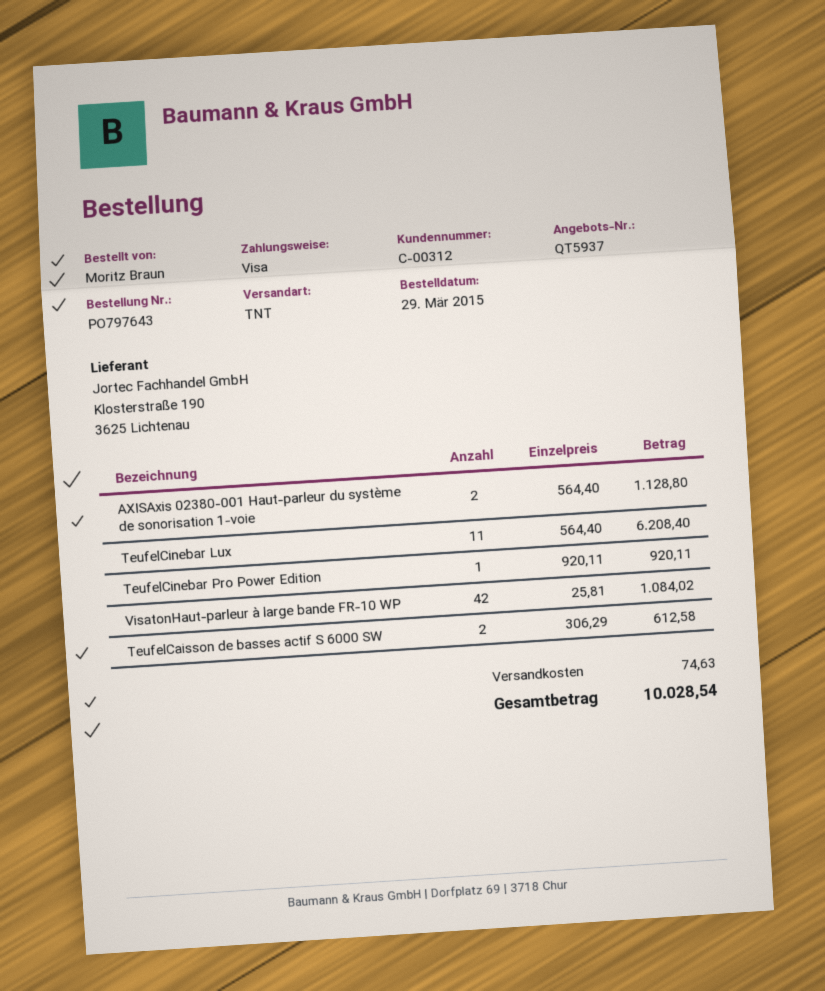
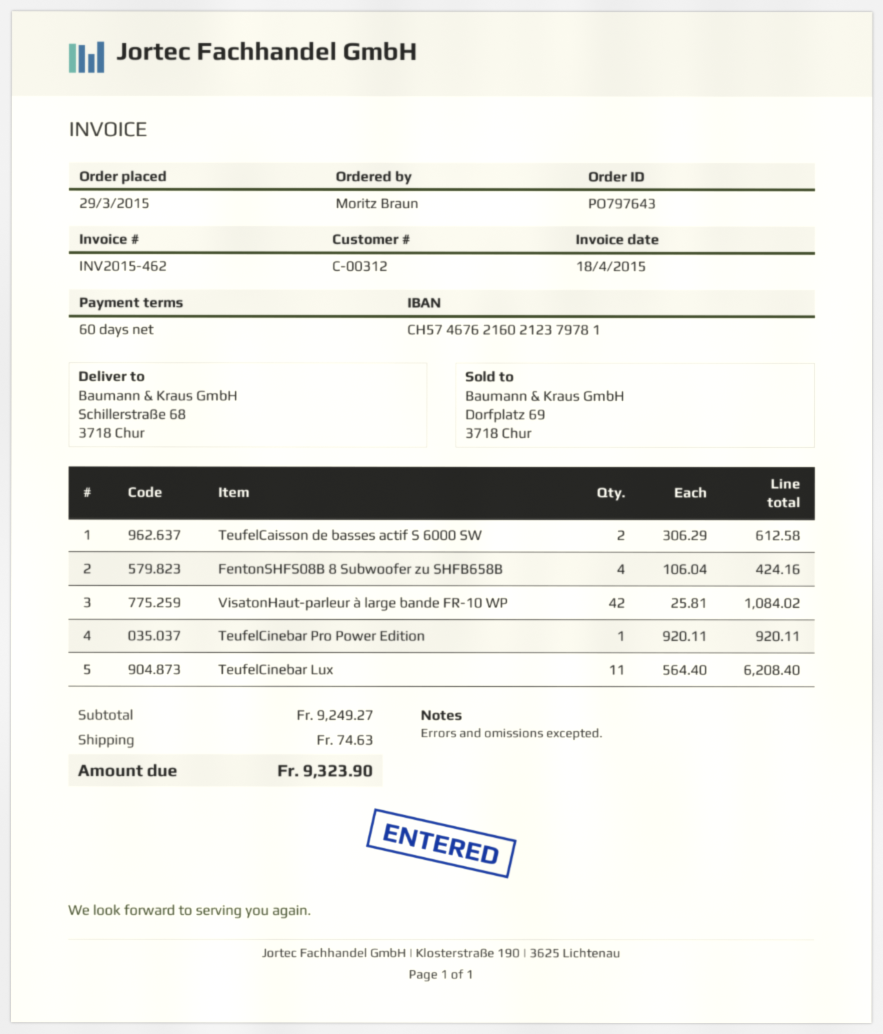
AXISAxis 02380-001 Haut-parleur du système de sonorisation 1-voie: 2 x 564.40 = 1128.80 -> none
FentonSHFS08B 8 Subwoofer zu SHFB658B: none -> 4 x 106.04 = 424.16
total: 10028.54 -> 9323.90

